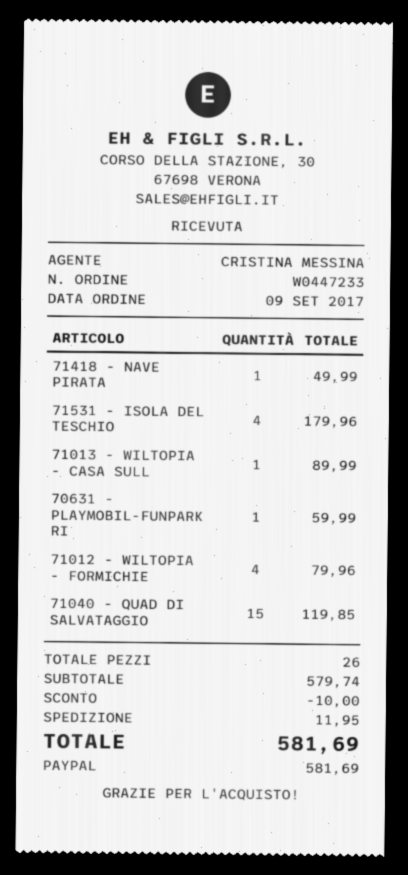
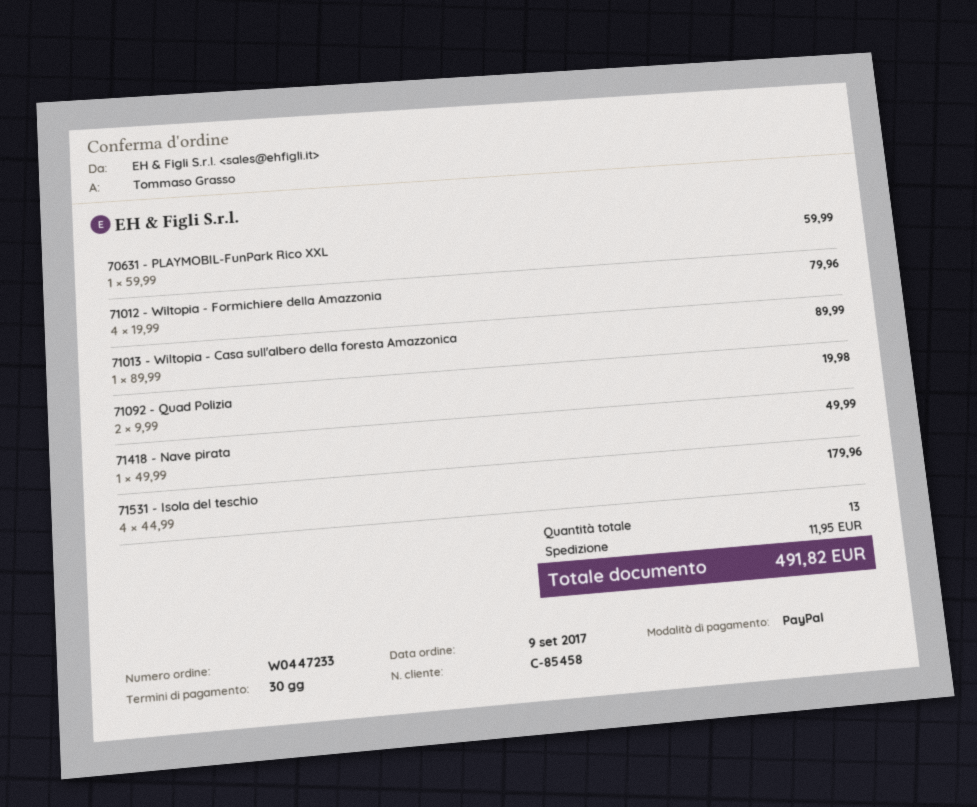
71040 - QUAD DI SALVATAGGIO: 15 for 119.85 -> none
71092 - Quad Polizia: none -> 2 for 19.98
total quantity: 26 -> 13
discount: 10.00 -> none
total: 581.69 -> 491.82

